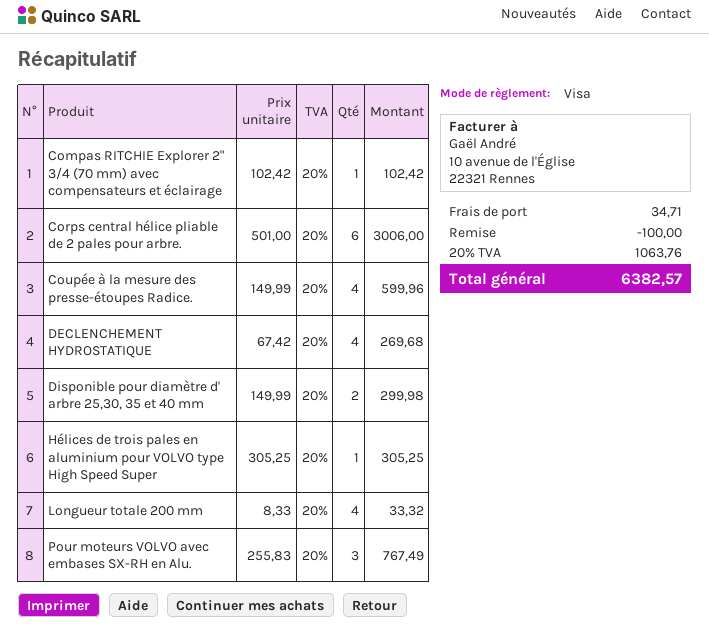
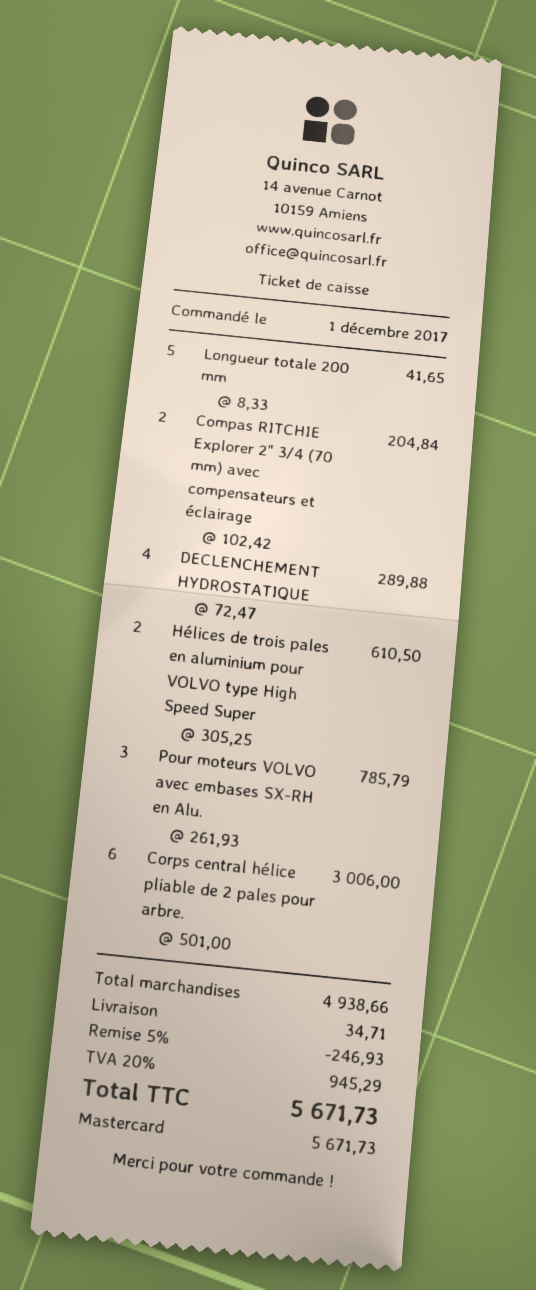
payment method: Visa -> Mastercard
Compas RITCHIE Explorer 2" 3/4 (70 mm) avec compensateurs et éclairage: 1 x 102.42 = 102.42 -> 2 x 102.42 = 204.84
Coupée à la mesure des presse-étoupes Radice.: 4 x 149.99 = 599.96 -> none
DECLENCHEMENT HYDROSTATIQUE: 4 x 67.42 = 269.68 -> 4 x 72.47 = 289.88
Disponible pour diamètre d' arbre 25,30, 35 et 40 mm: 2 x 149.99 = 299.98 -> none
Hélices de trois pales en aluminium pour VOLVO type High Speed Super: 1 x 305.25 = 305.25 -> 2 x 305.25 = 610.50
Longueur totale 200 mm: 4 x 8.33 = 33.32 -> 5 x 8.33 = 41.65
Pour moteurs VOLVO avec embases SX-RH en Alu.: 3 x 255.83 = 767.49 -> 3 x 261.93 = 785.79
discount: 100.00 -> 246.93
tax: 20% = 1063.76 -> 20% = 945.29
total: 6382.57 -> 5671.73

